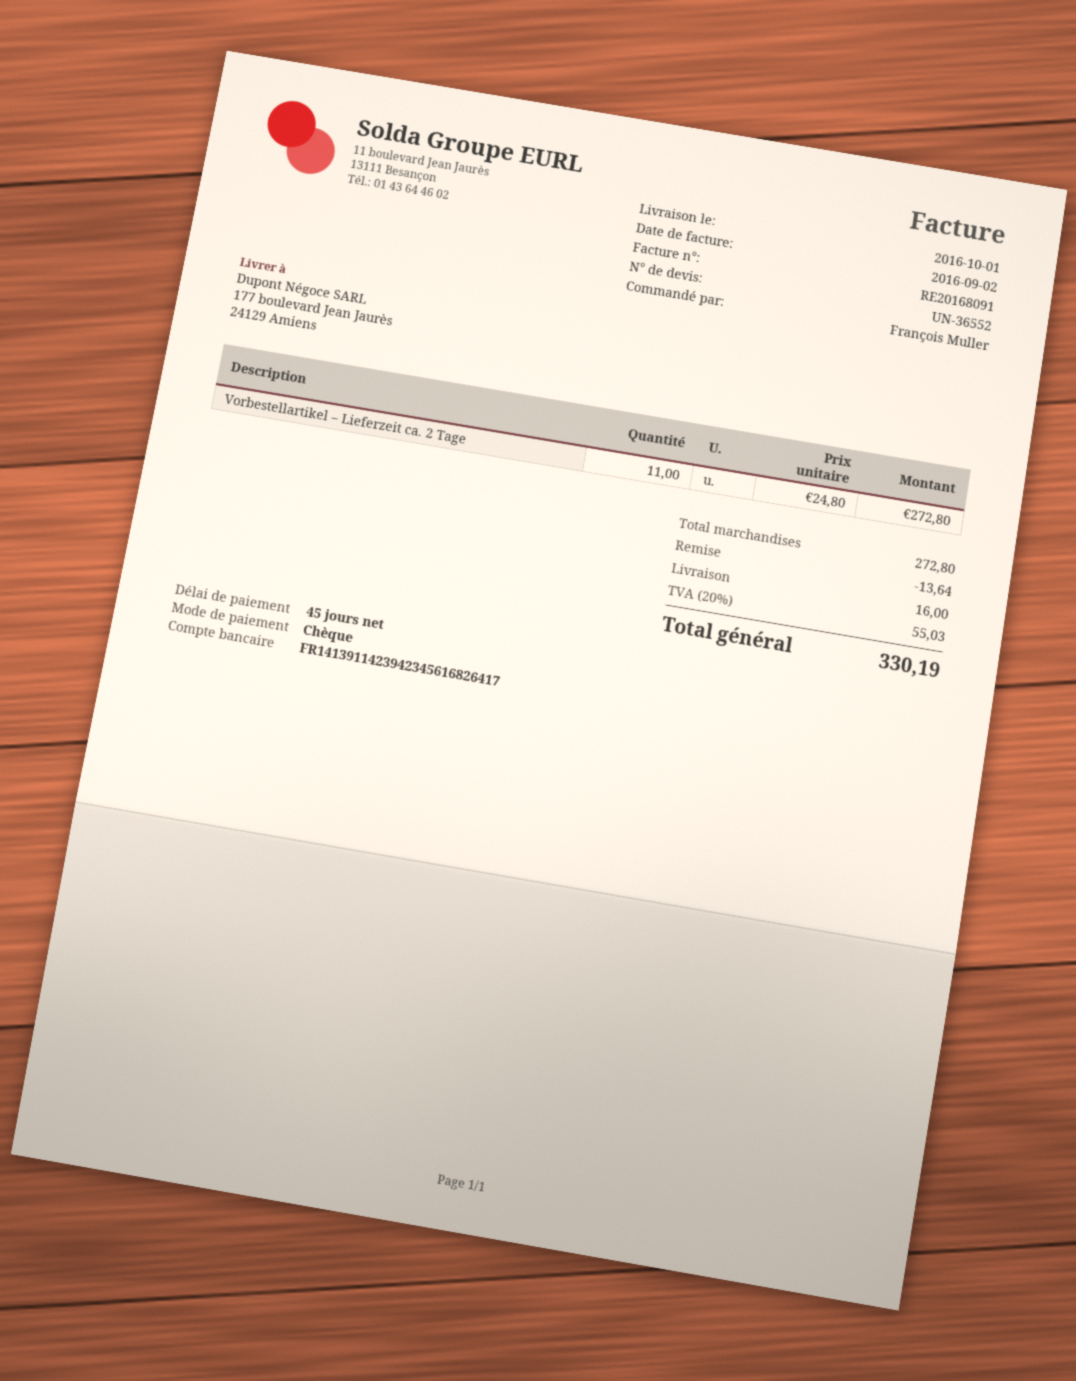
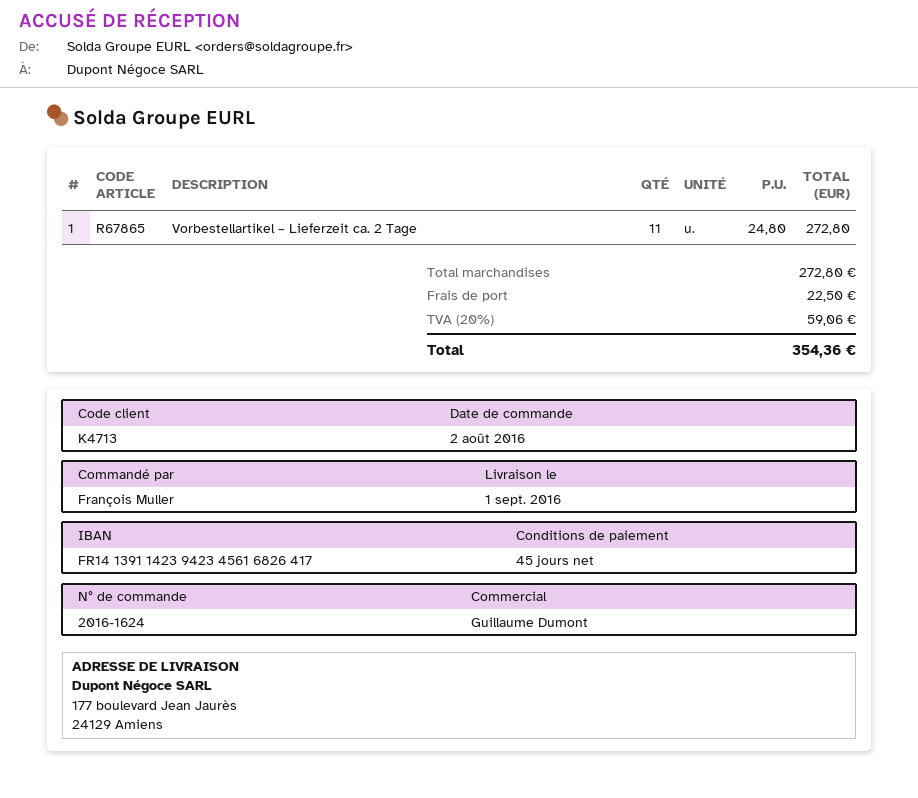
delivery date: 2016-10-01 -> 2016-09-01
discount: 13.64 -> none
shipping: 16.00 -> 22.50
tax: 20% = 55.03 -> 20% = 59.06
total: 330.19 -> 354.36

